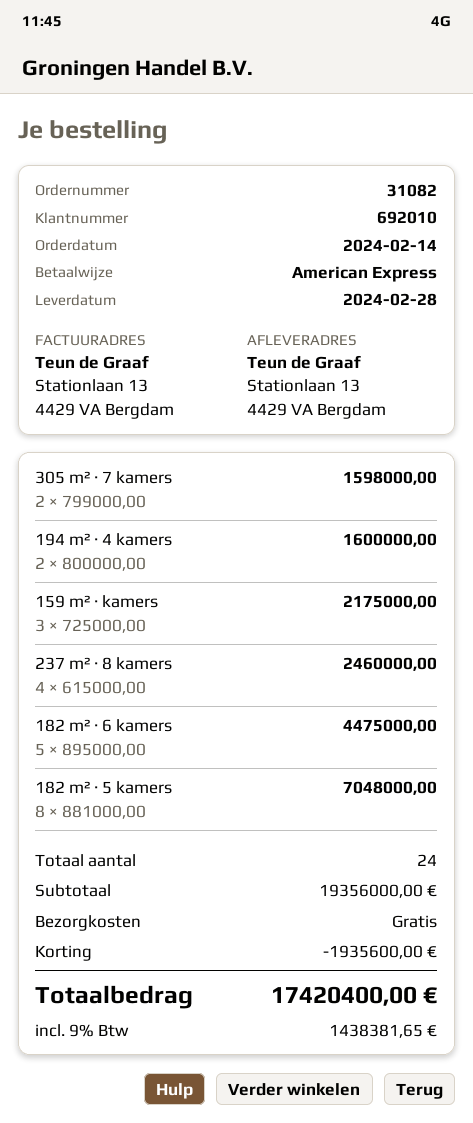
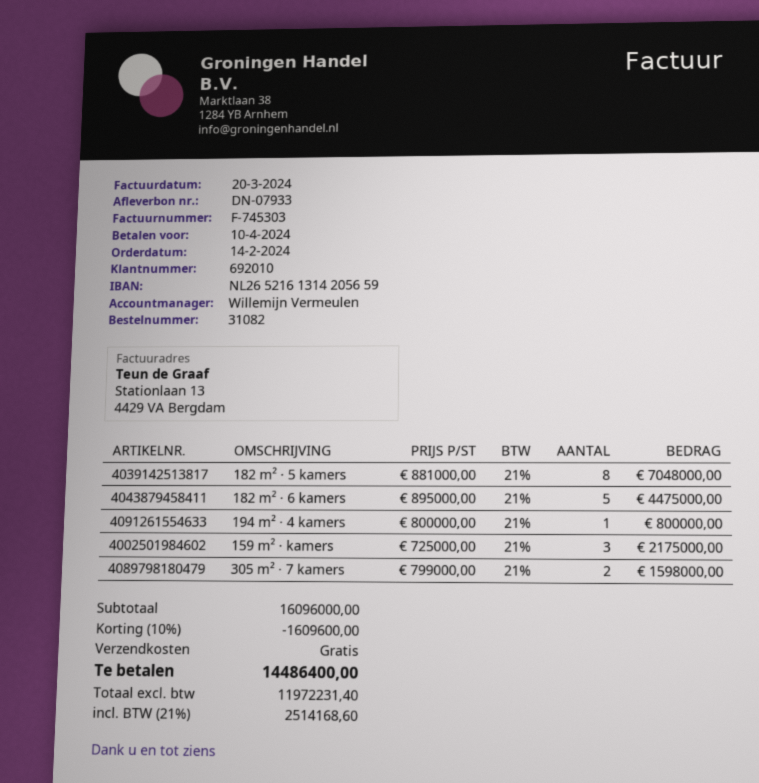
194 m² · 4 kamers: 2 x 800000.00 = 1600000.00 -> 1 x 800000.00 = 800000.00
237 m² · 8 kamers: 4 x 615000.00 = 2460000.00 -> none
subtotal: 19356000.00 -> 16096000.00
discount: 1935600.00 -> 1609600.00
tax: 9% = 1438381.65 -> 21% = 2514168.60
total: 17420400.00 -> 14486400.00

